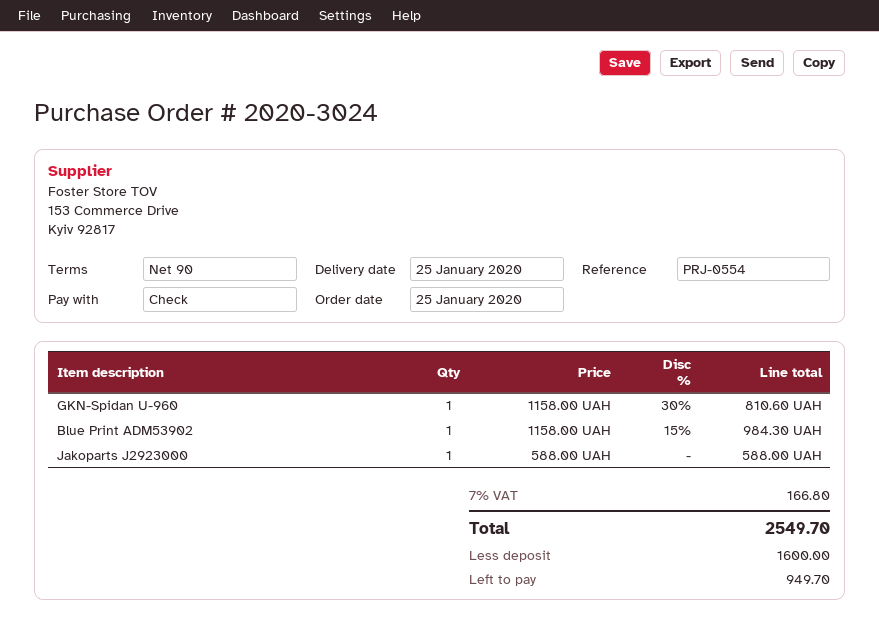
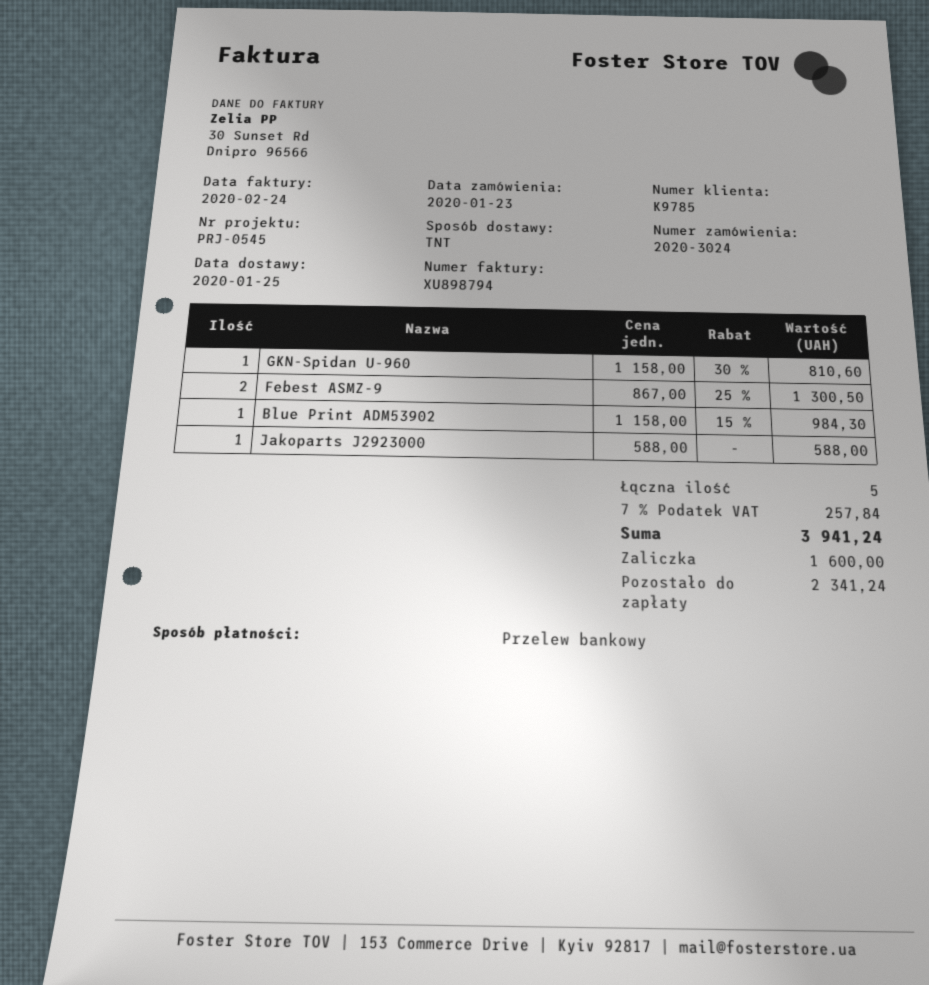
order date: 2020-01-25 -> 2020-01-23
reference: PRJ-0554 -> PRJ-0545
payment method: cheque -> bank transfer
Febest ASMZ-9: none -> 2 x 867.00 - 25% = 1300.50
tax: 7% = 166.80 -> 7% = 257.84
total: 2549.70 -> 3941.24
balance: 949.70 -> 2341.24

